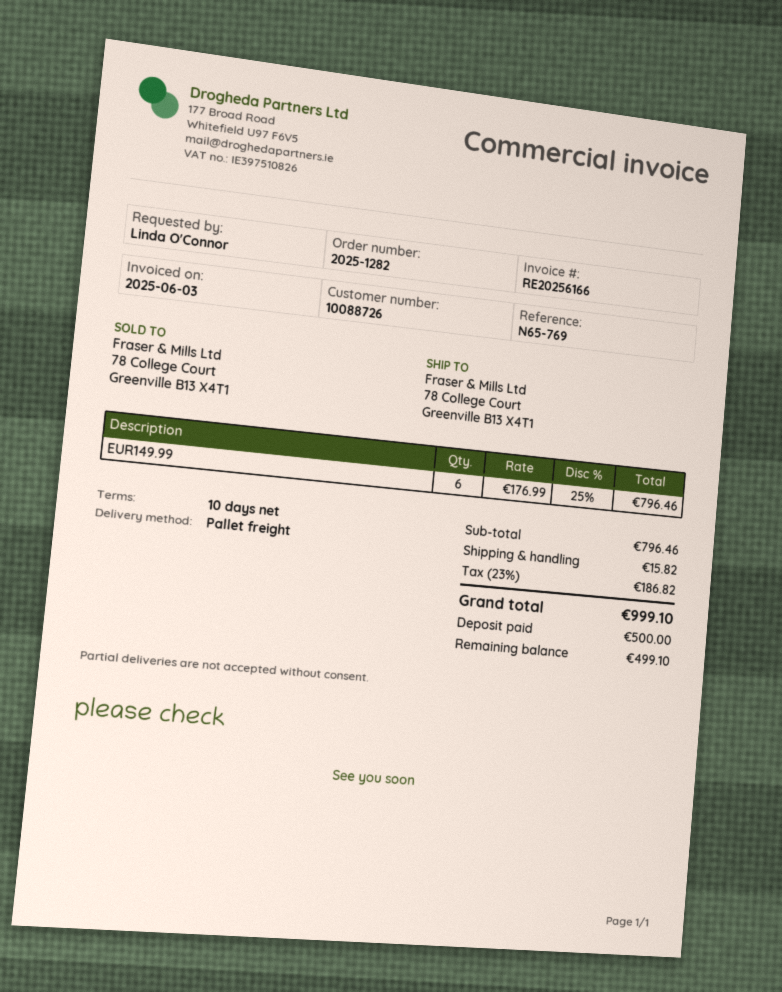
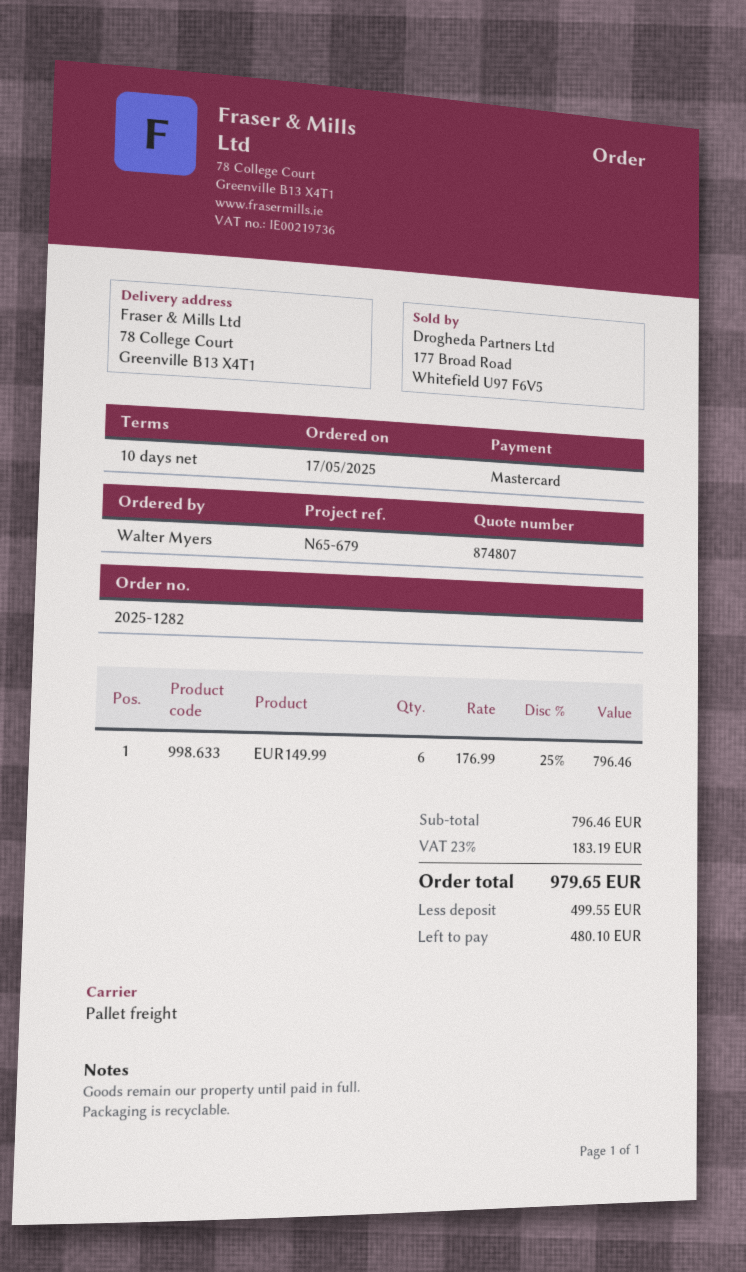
reference: N65-769 -> N65-679
ordered by: Linda O'Connor -> Walter Myers
shipping: 15.82 -> none
tax: 23% = 186.82 -> 23% = 183.19
total: 999.10 -> 979.65
deposit: 500.00 -> 499.55
balance: 499.10 -> 480.10

